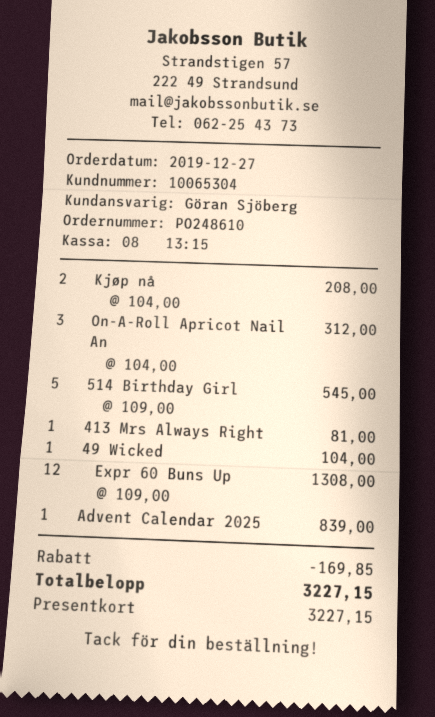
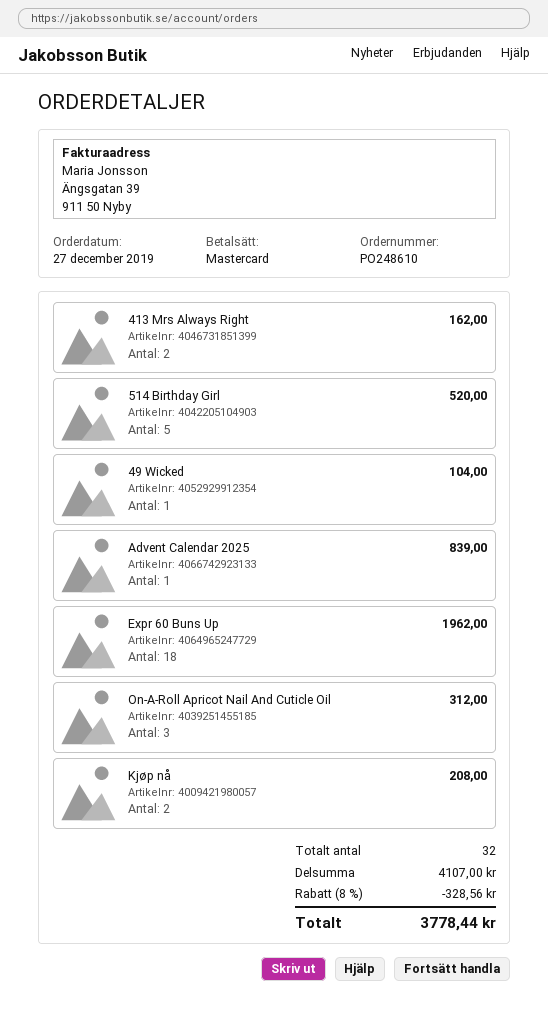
payment method: gift card -> Mastercard
514 Birthday Girl: 5 for 545.00 -> 5 for 520.00
413 Mrs Always Right: 1 for 81.00 -> 2 for 162.00
Expr 60 Buns Up: 12 for 1308.00 -> 18 for 1962.00
discount: 169.85 -> 328.56
total: 3227.15 -> 3778.44

